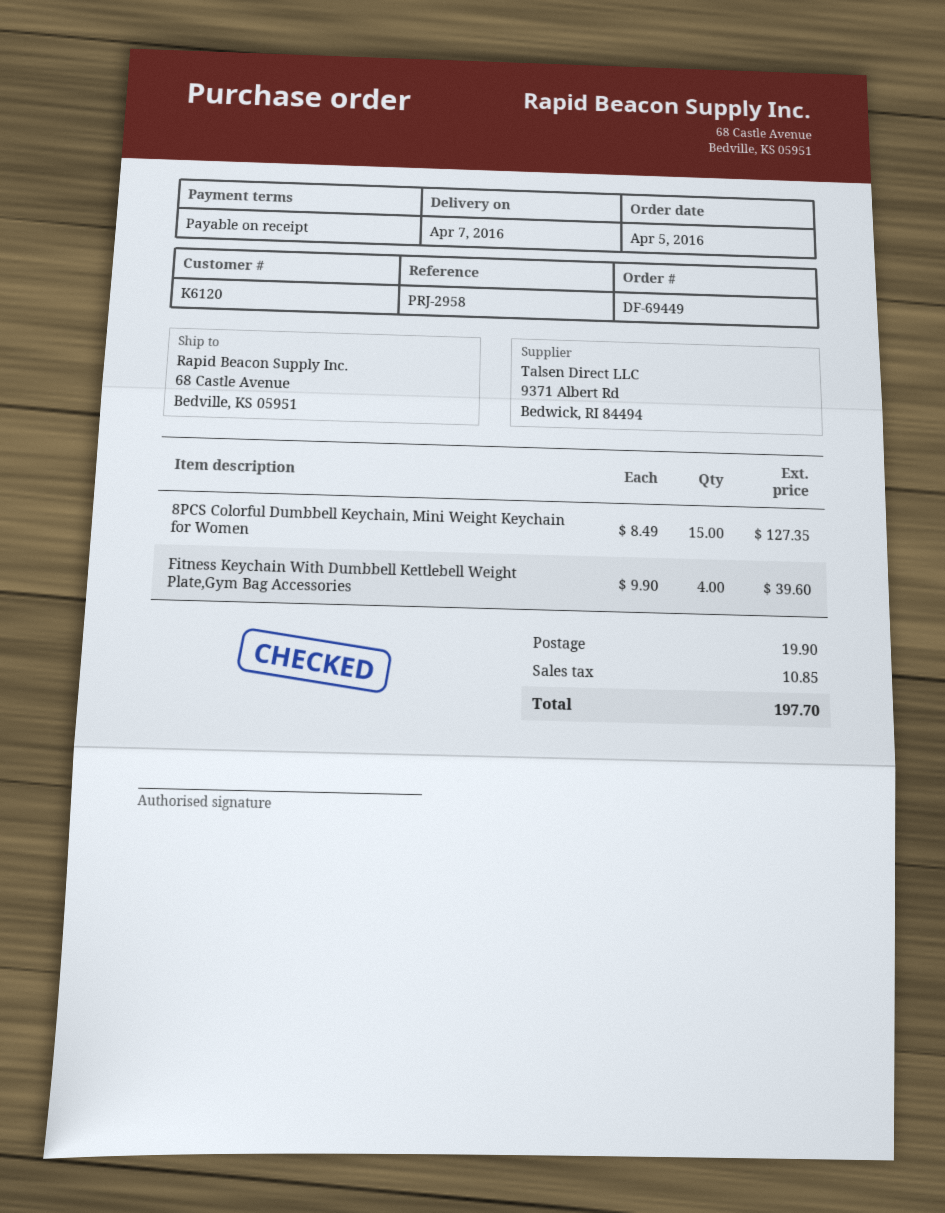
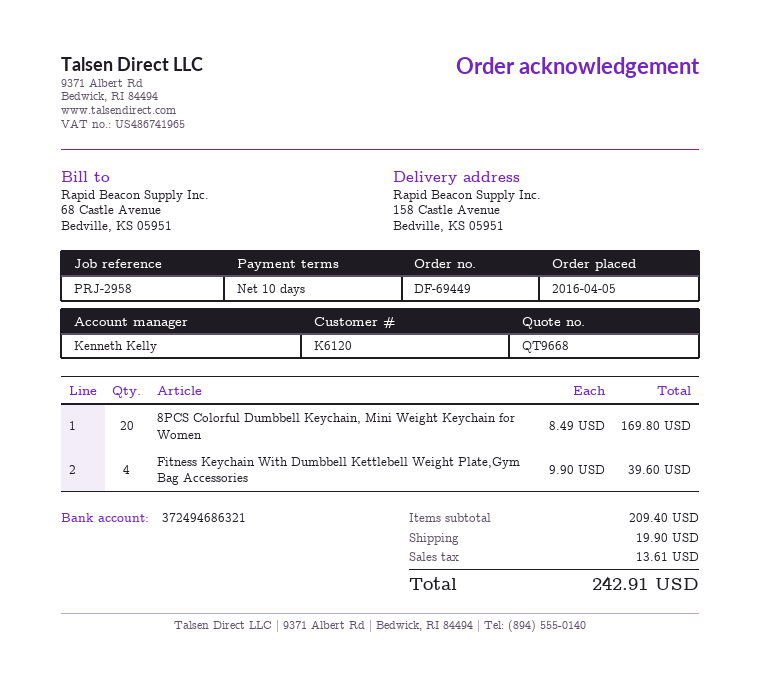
payment terms: on receipt -> 10 days
ship to: 68 Castle Avenue, Bedville, KS 05951 -> 158 Castle Avenue, Bedville, KS 05951
8PCS Colorful Dumbbell Keychain, Mini Weight Keychain for Women: 15 x 8.49 = 127.35 -> 20 x 8.49 = 169.80
tax: 10.85 -> 13.61
total: 197.70 -> 242.91

